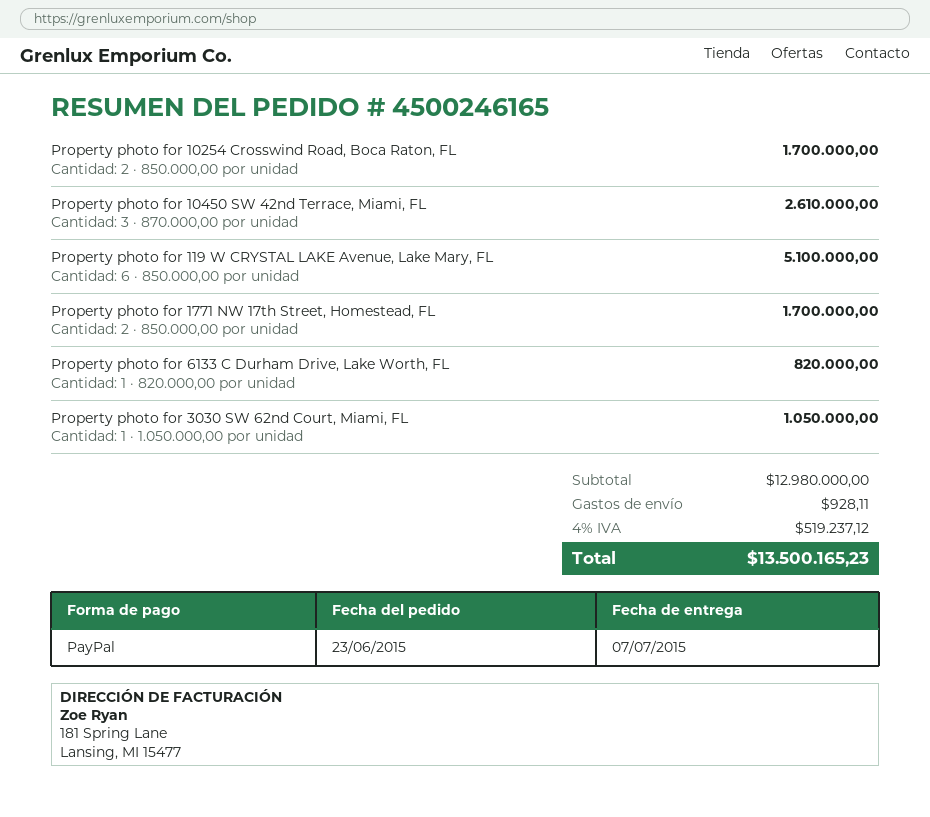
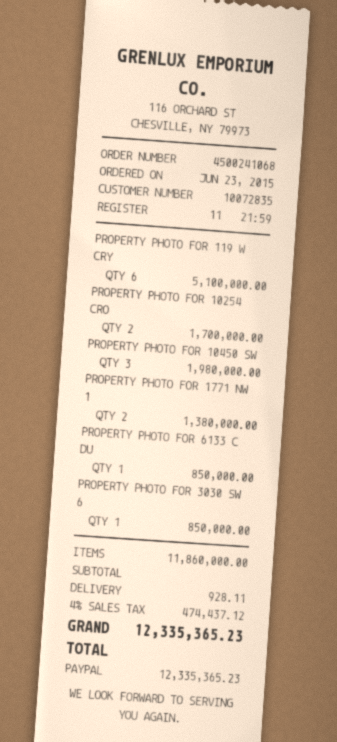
order number: 4500246165 -> 4500241068
Property photo for 10450 SW 42nd Terrace, Miami, FL: 3 for 2610000.00 -> 3 for 1980000.00
Property photo for 1771 NW 17th Street, Homestead, FL: 2 for 1700000.00 -> 2 for 1380000.00
Property photo for 6133 C Durham Drive, Lake Worth, FL: 1 for 820000.00 -> 1 for 850000.00
Property photo for 3030 SW 62nd Court, Miami, FL: 1 for 1050000.00 -> 1 for 850000.00
subtotal: 12980000.00 -> 11860000.00
tax: 4% = 519237.12 -> 4% = 474437.12
total: 13500165.23 -> 12335365.23

